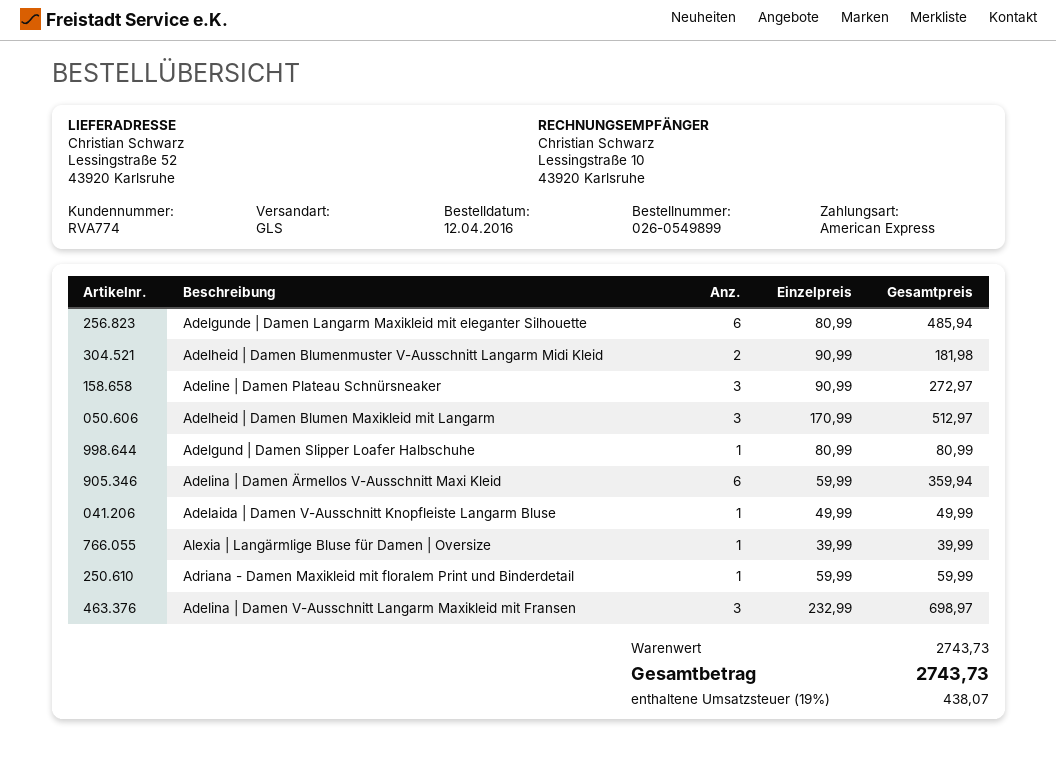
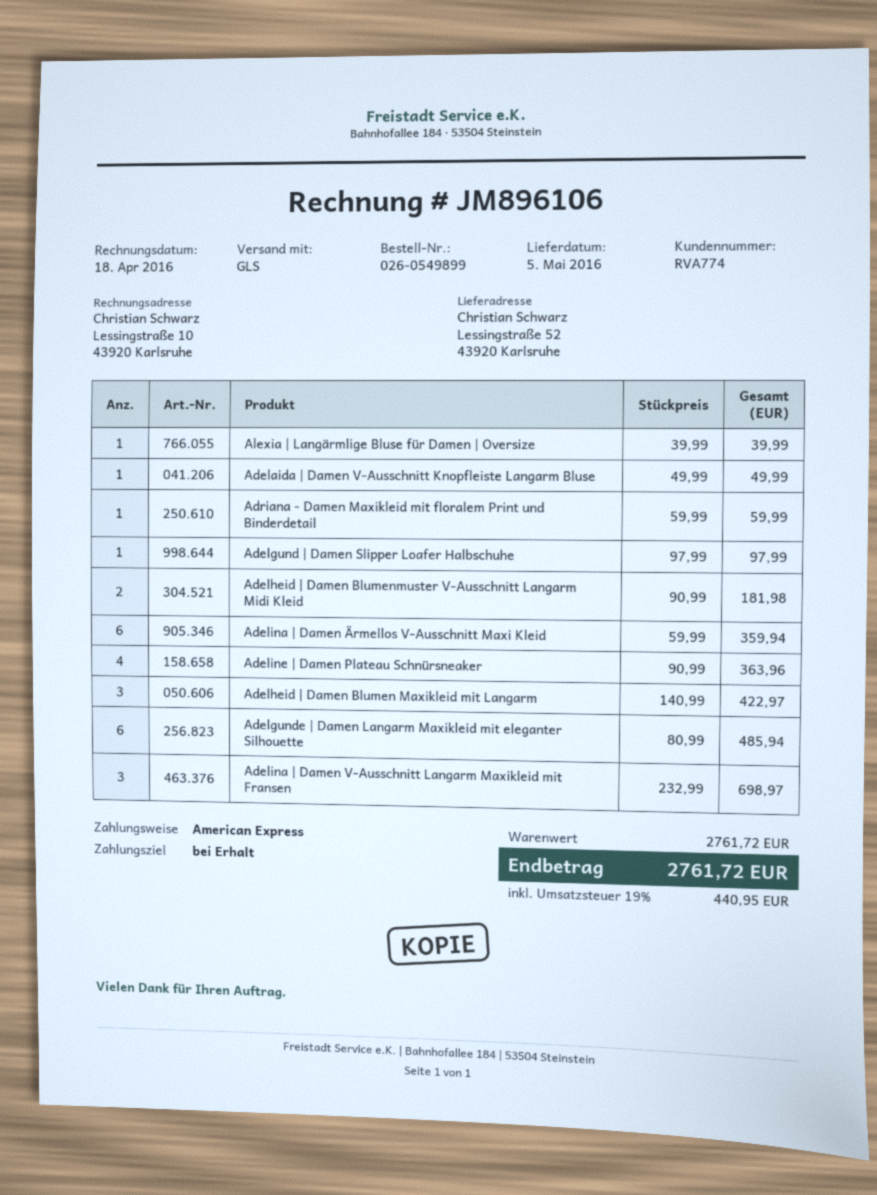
Adeline | Damen Plateau Schnürsneaker: 3 x 90.99 = 272.97 -> 4 x 90.99 = 363.96
Adelheid | Damen Blumen Maxikleid mit Langarm: 3 x 170.99 = 512.97 -> 3 x 140.99 = 422.97
Adelgund | Damen Slipper Loafer Halbschuhe: 1 x 80.99 = 80.99 -> 1 x 97.99 = 97.99
subtotal: 2743.73 -> 2761.72
tax: 19% = 438.07 -> 19% = 440.95
total: 2743.73 -> 2761.72

